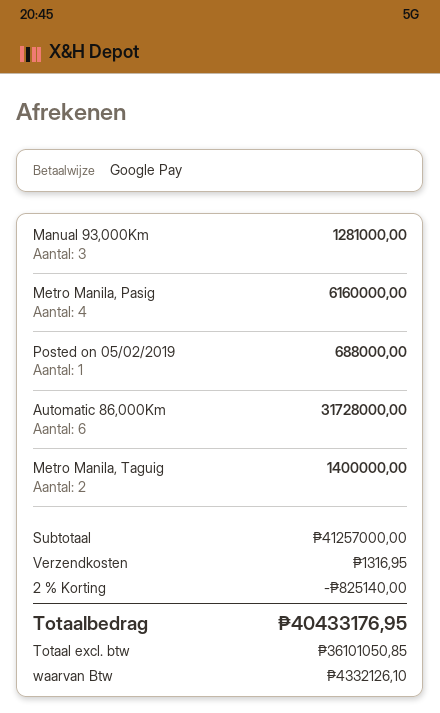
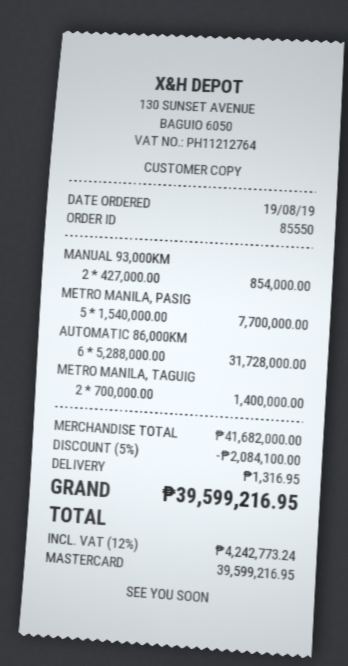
payment method: Google Pay -> Mastercard
Manual 93,000Km: 3 for 1281000.00 -> 2 for 854000.00
Metro Manila, Pasig: 4 for 6160000.00 -> 5 for 7700000.00
Posted on 05/02/2019: 1 for 688000.00 -> none
subtotal: 41257000.00 -> 41682000.00
discount: 2% = 825140.00 -> 5% = 2084100.00
tax: 4332126.10 -> 4242773.24
total: 40433176.95 -> 39599216.95

